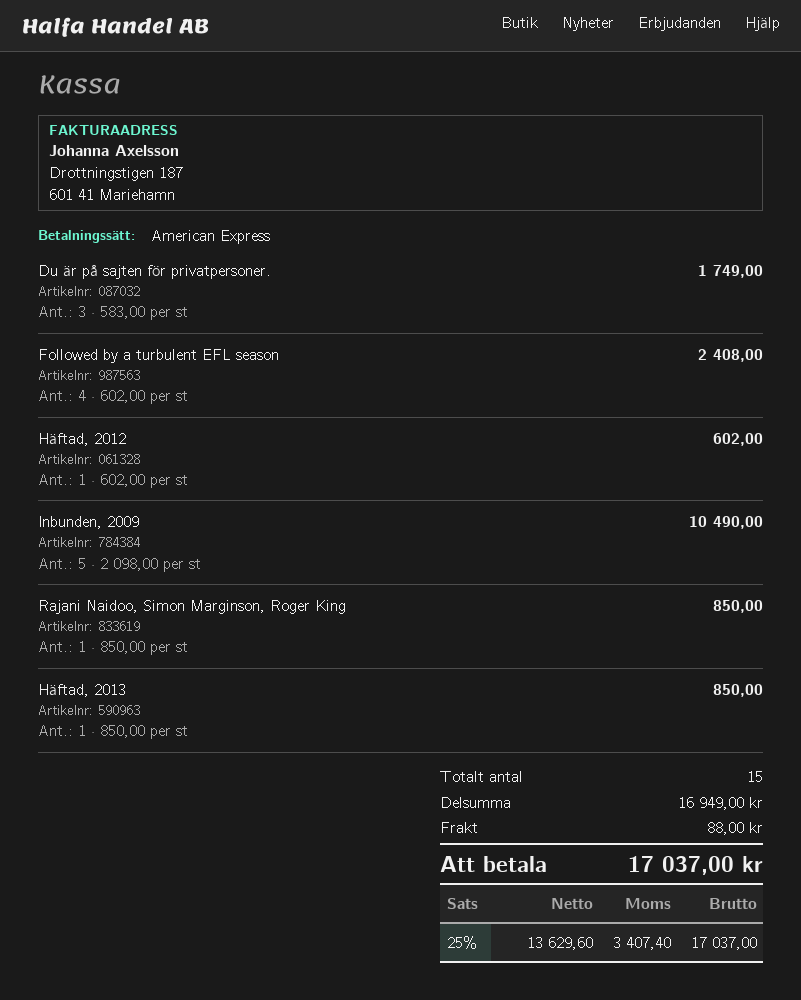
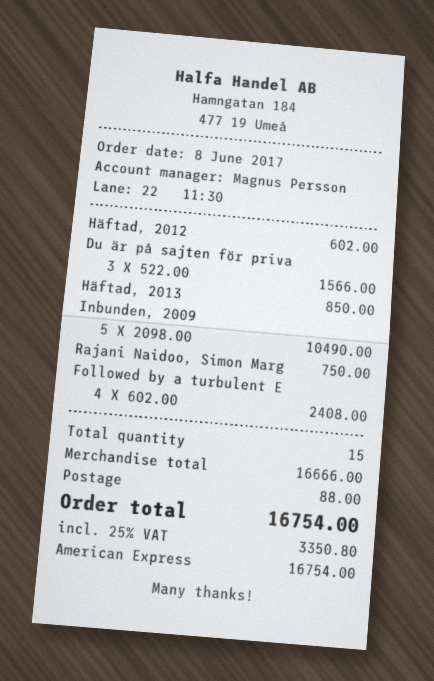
Du är på sajten för privatpersoner.: 3 x 583.00 = 1749.00 -> 3 x 522.00 = 1566.00
Rajani Naidoo, Simon Marginson, Roger King: 1 x 850.00 = 850.00 -> 1 x 750.00 = 750.00
subtotal: 16949.00 -> 16666.00
tax: 25% = 3407.40 -> 25% = 3350.80
total: 17037.00 -> 16754.00

